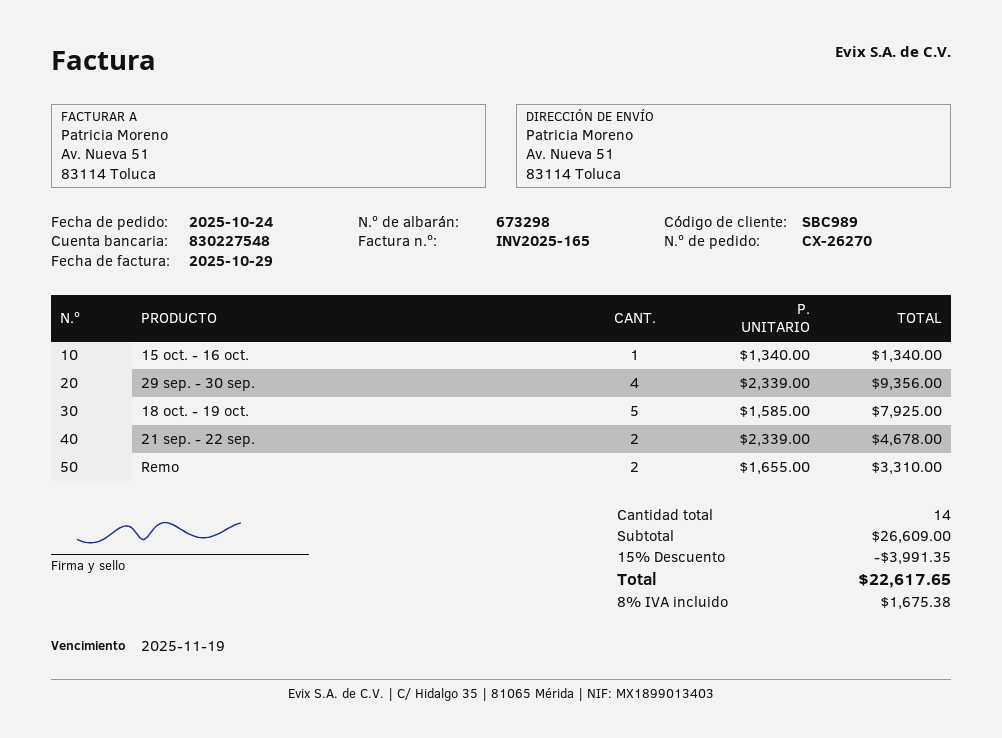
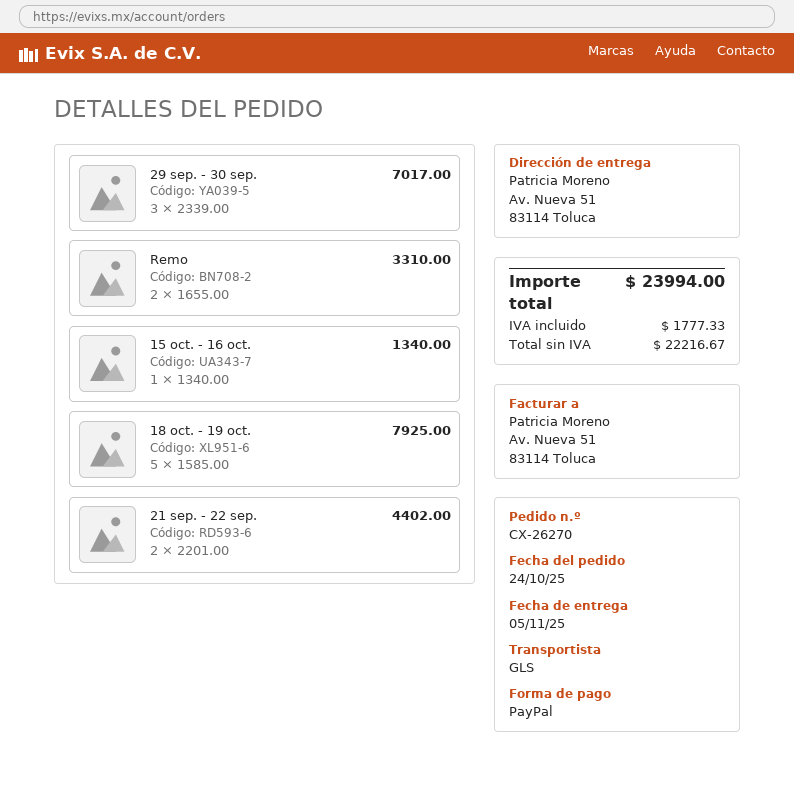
29 sep. - 30 sep.: 4 x 2339.00 = 9356.00 -> 3 x 2339.00 = 7017.00
21 sep. - 22 sep.: 2 x 2339.00 = 4678.00 -> 2 x 2201.00 = 4402.00
discount: 15% = 3991.35 -> none
tax: 1675.38 -> 1777.33
total: 22617.65 -> 23994.00

